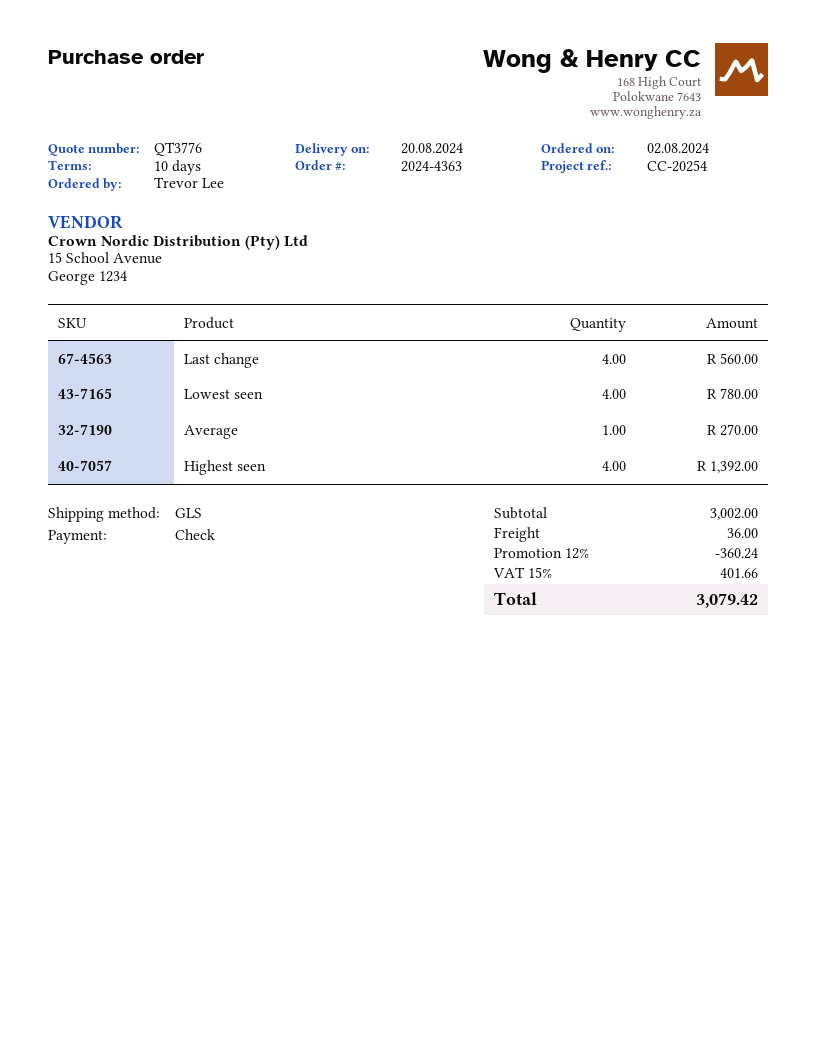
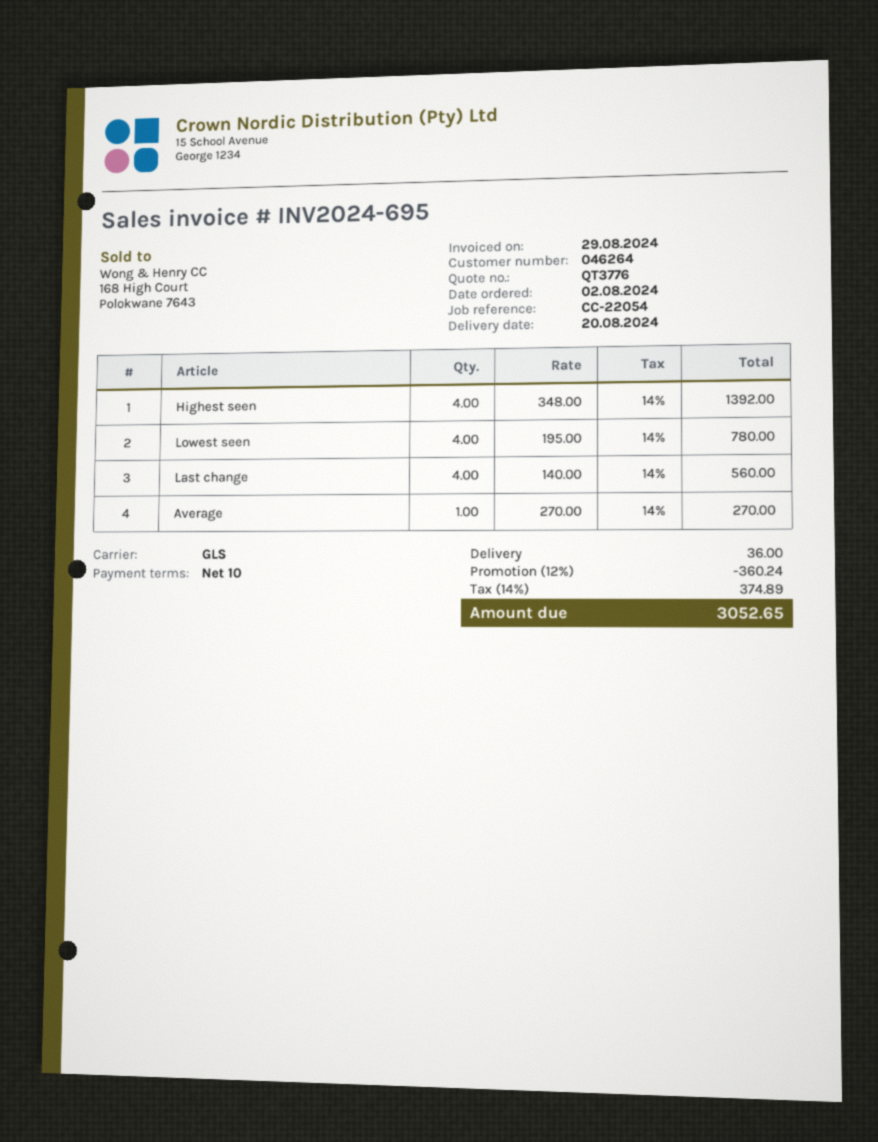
reference: CC-20254 -> CC-22054
tax: 15% = 401.66 -> 14% = 374.89
total: 3079.42 -> 3052.65

